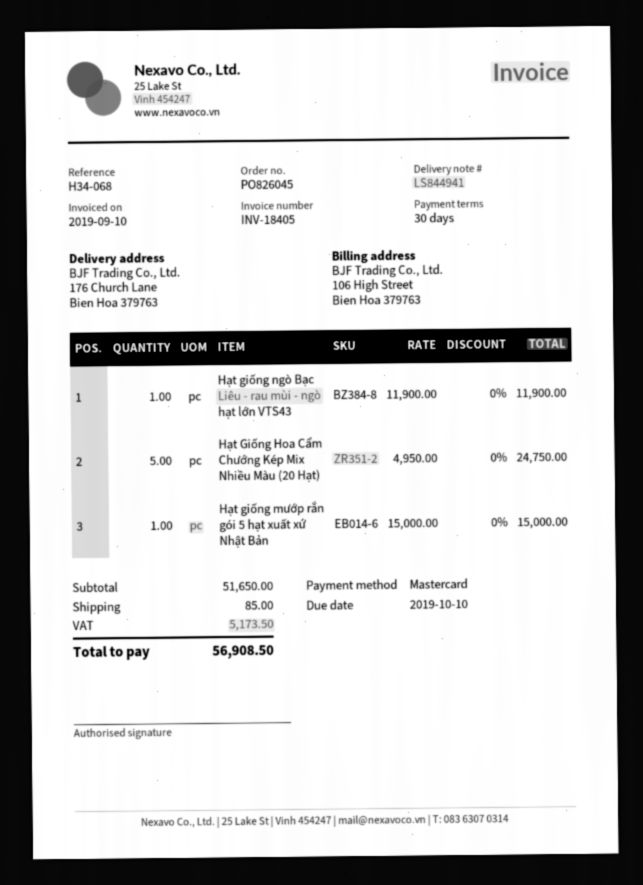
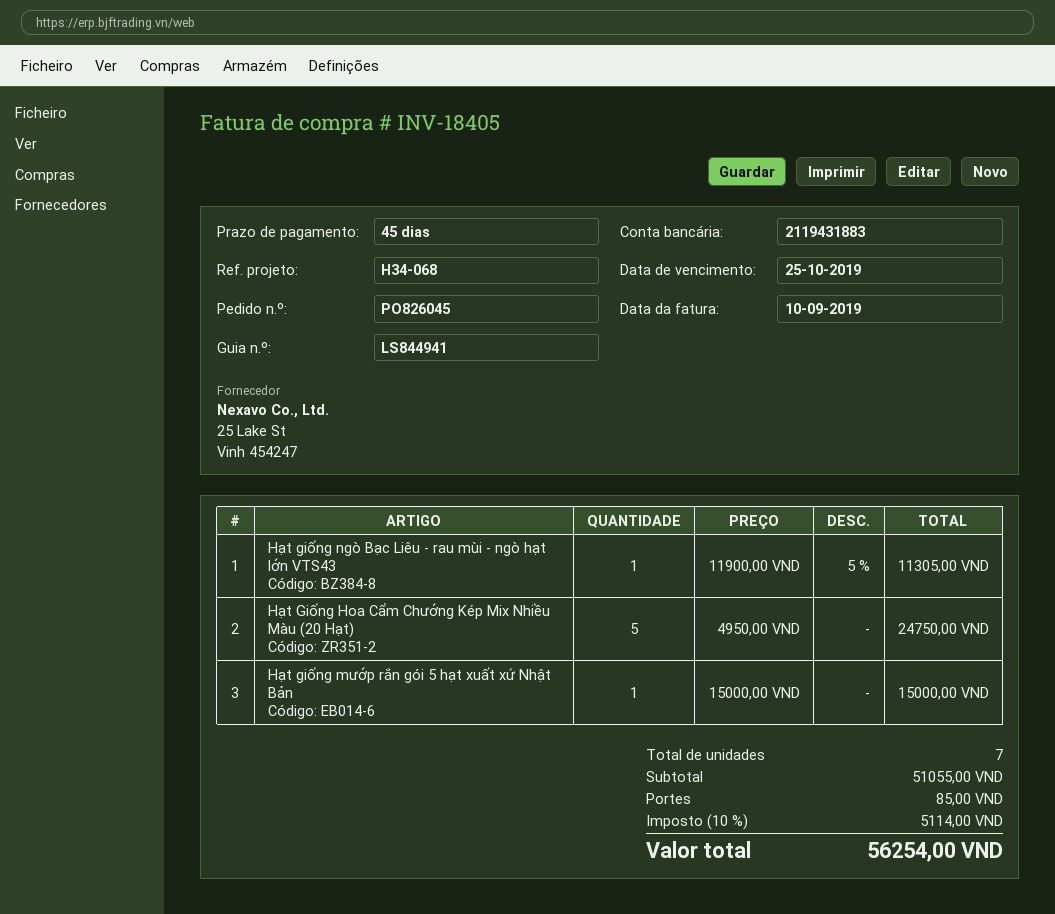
payment terms: 30 days -> 45 days
due date: 2019-10-10 -> 2019-10-25
Hạt giống ngò Bạc Liêu - rau mùi - ngò hạt lớn VTS43: 1 x 11900.00 = 11900.00 -> 1 x 11900.00 - 5% = 11305.00
subtotal: 51650.00 -> 51055.00
tax: 5173.50 -> 5114.00
total: 56908.50 -> 56254.00

